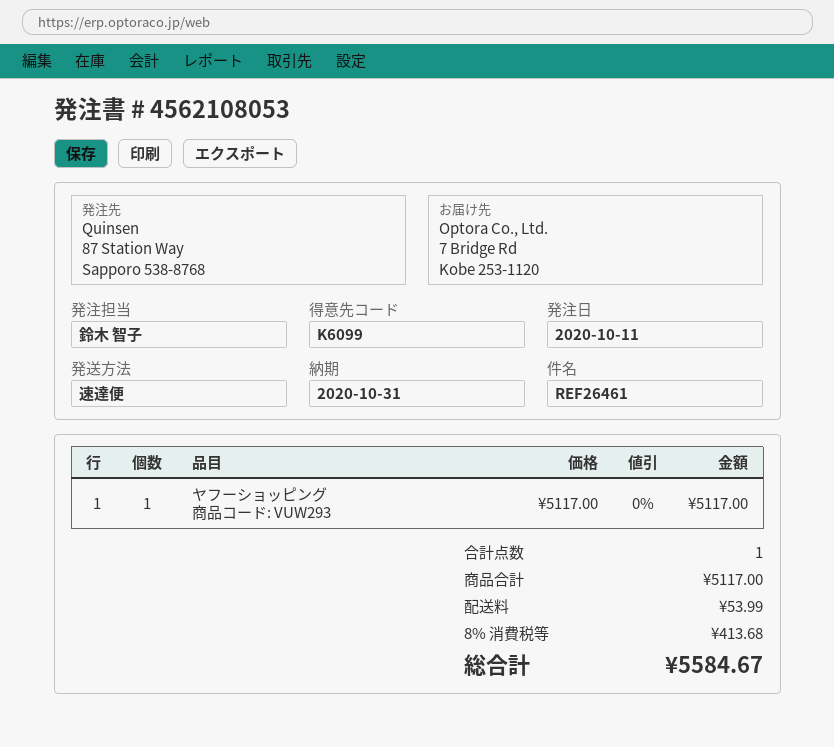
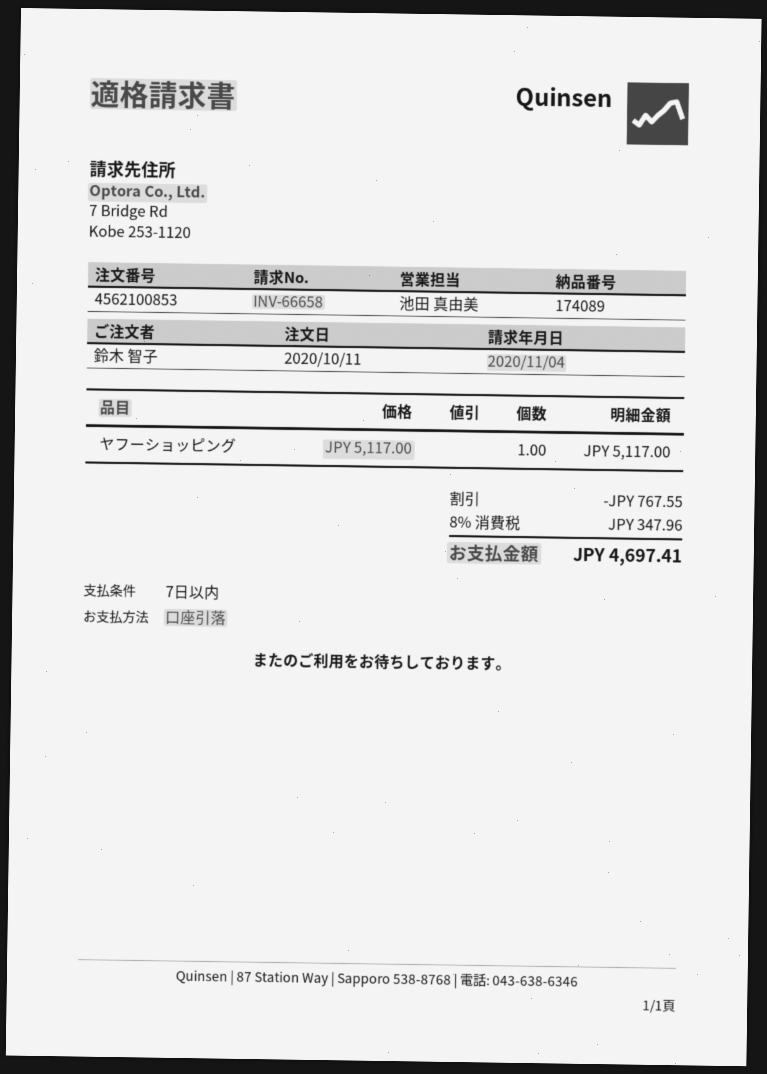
order number: 4562108053 -> 4562100853
discount: none -> 767.55
shipping: 53.99 -> none
tax: 8% = 413.68 -> 8% = 347.96
total: 5584.67 -> 4697.41

